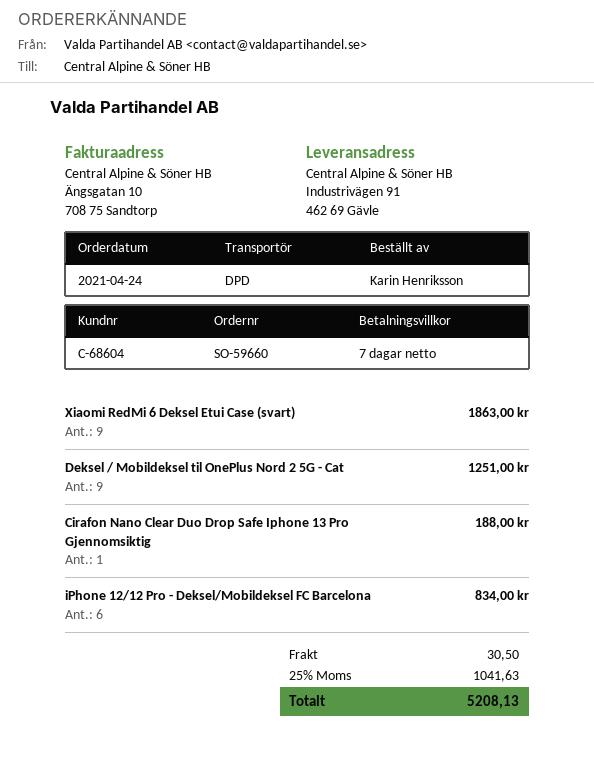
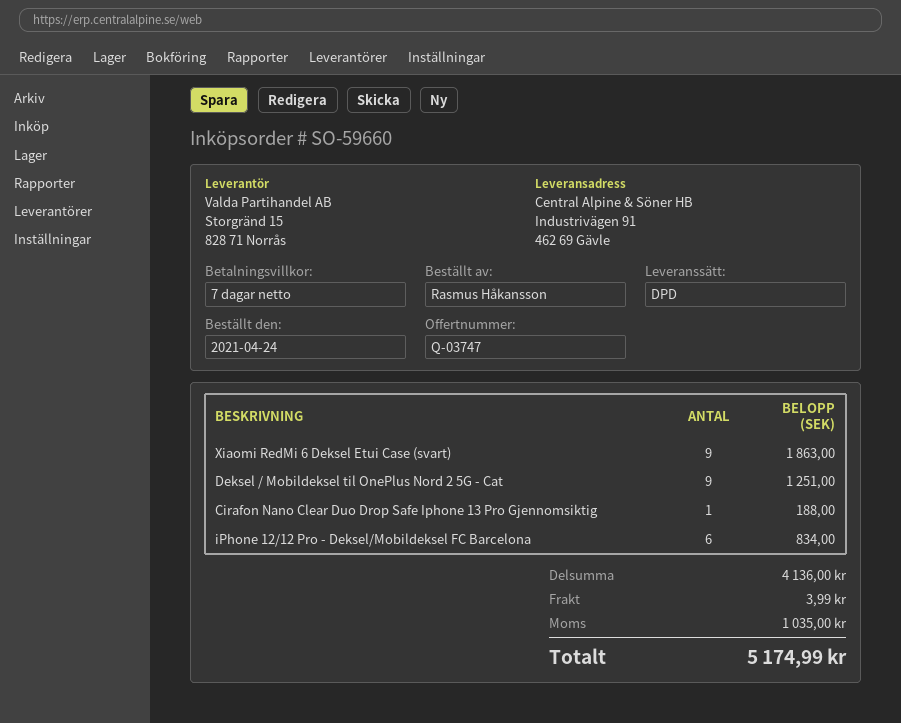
ordered by: Karin Henriksson -> Rasmus Håkansson
shipping: 30.50 -> 3.99
tax: 1041.63 -> 1035.00
total: 5208.13 -> 5174.99

